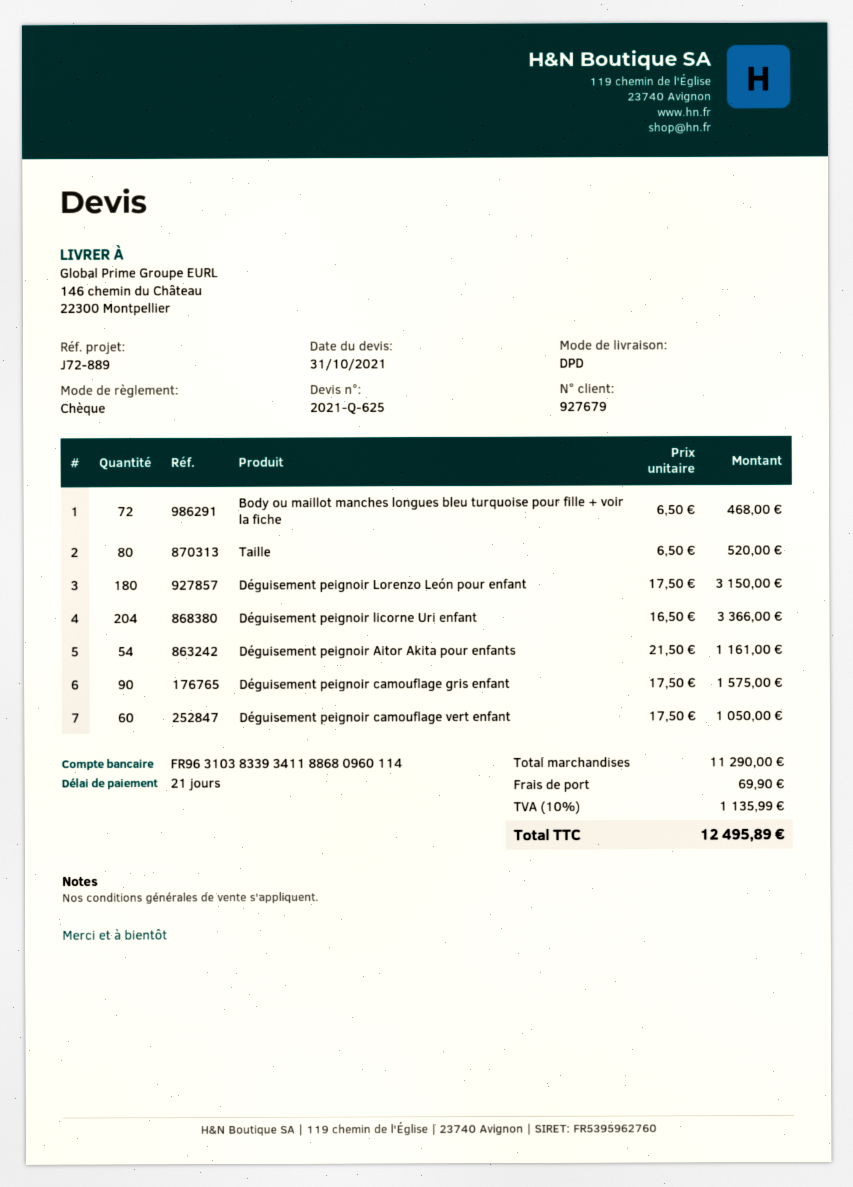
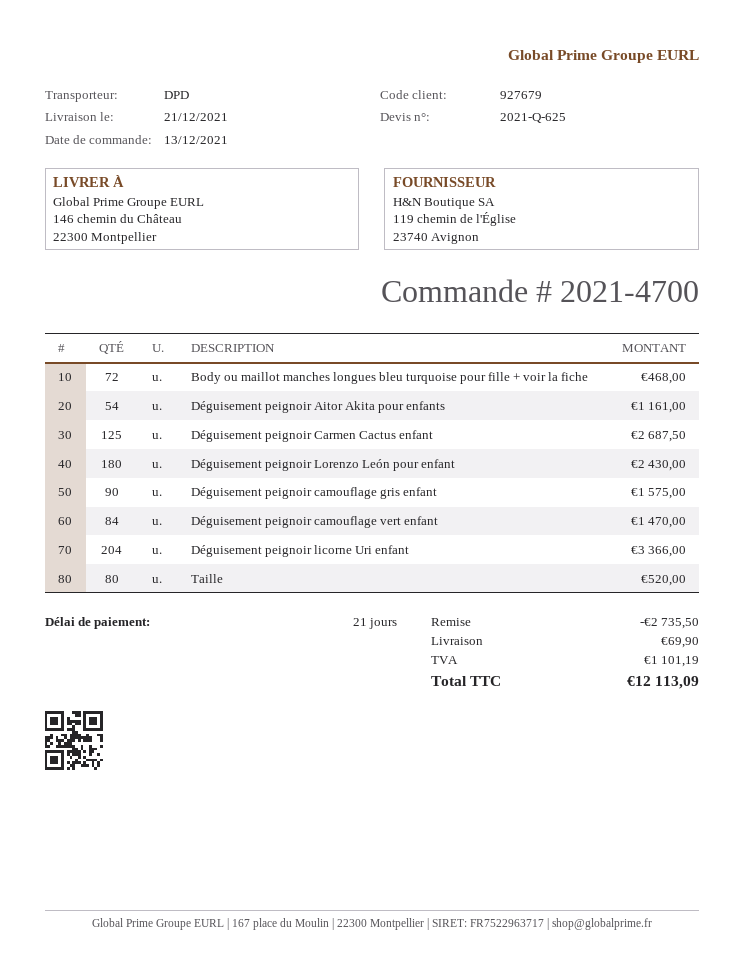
Déguisement peignoir Lorenzo León pour enfant: 180 for 3150.00 -> 180 for 2430.00
Déguisement peignoir camouflage vert enfant: 60 for 1050.00 -> 84 for 1470.00
Déguisement peignoir Carmen Cactus enfant: none -> 125 for 2687.50
discount: none -> 2735.50
tax: 1135.99 -> 1101.19
total: 12495.89 -> 12113.09

